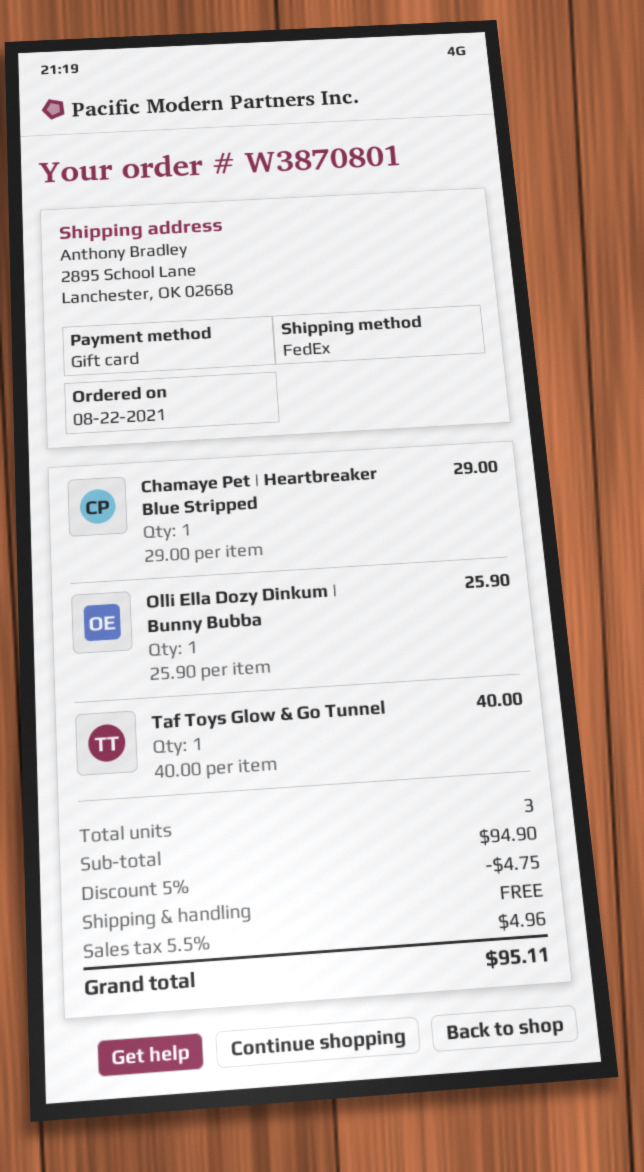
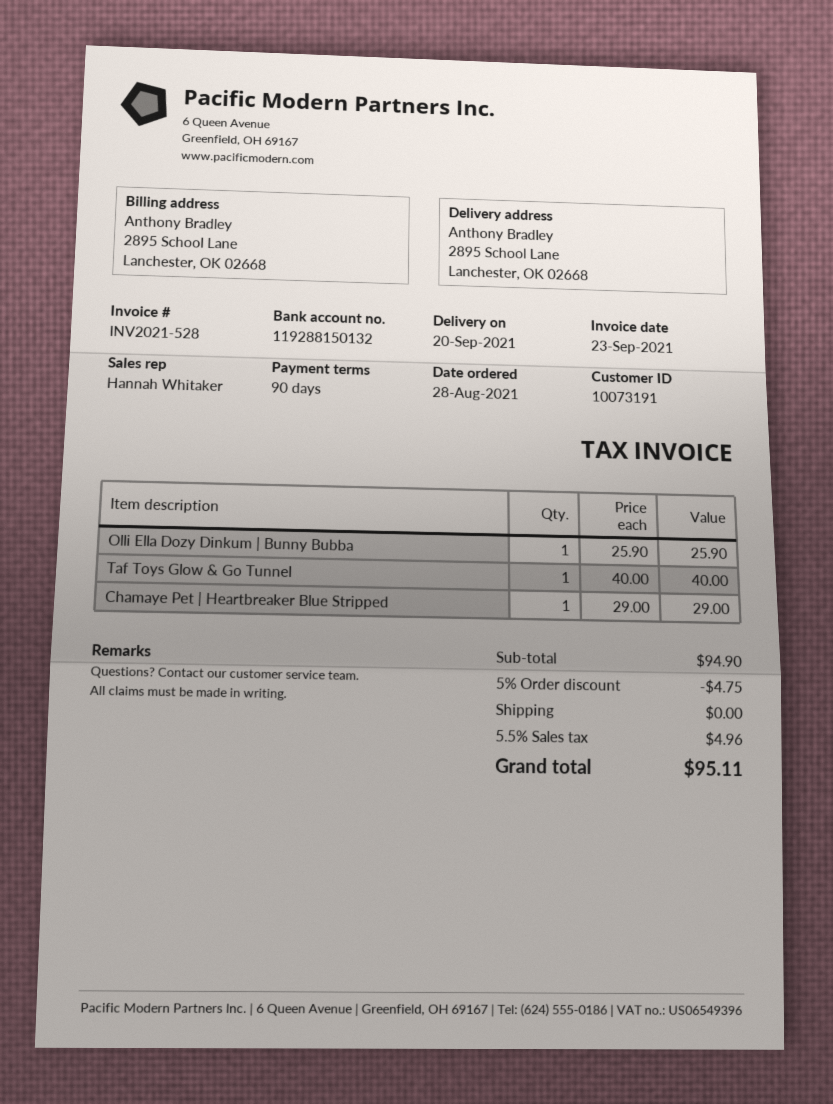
order date: 2021-08-22 -> 2021-08-28

